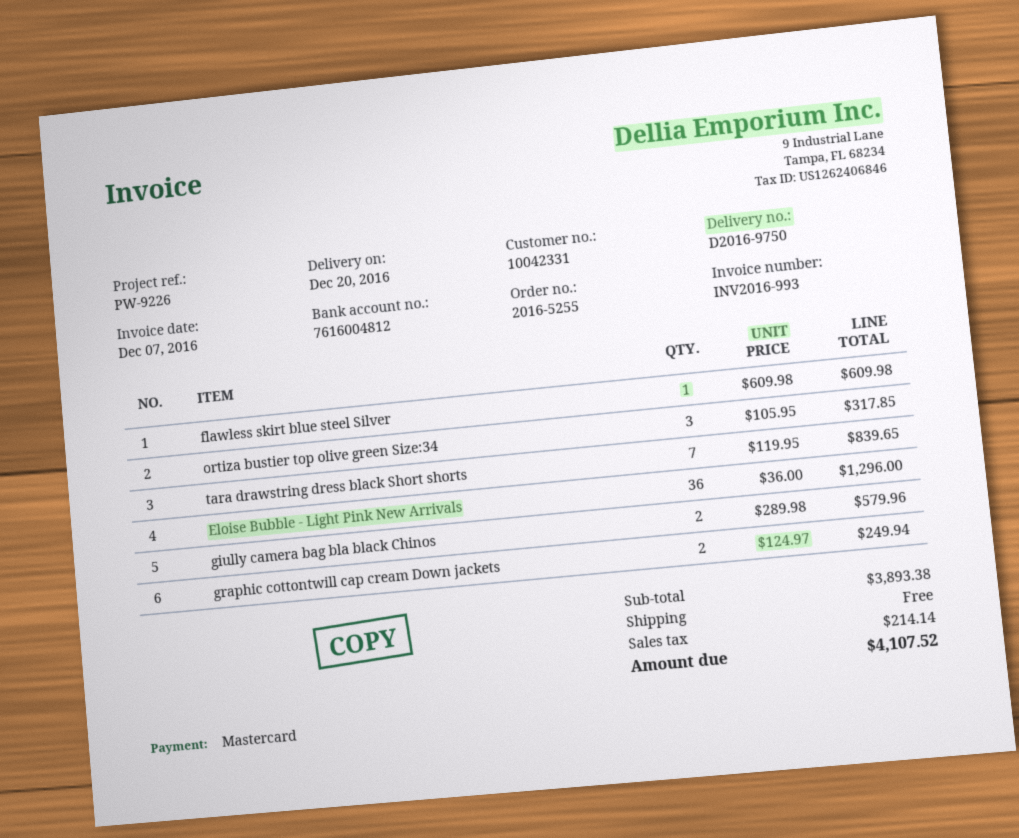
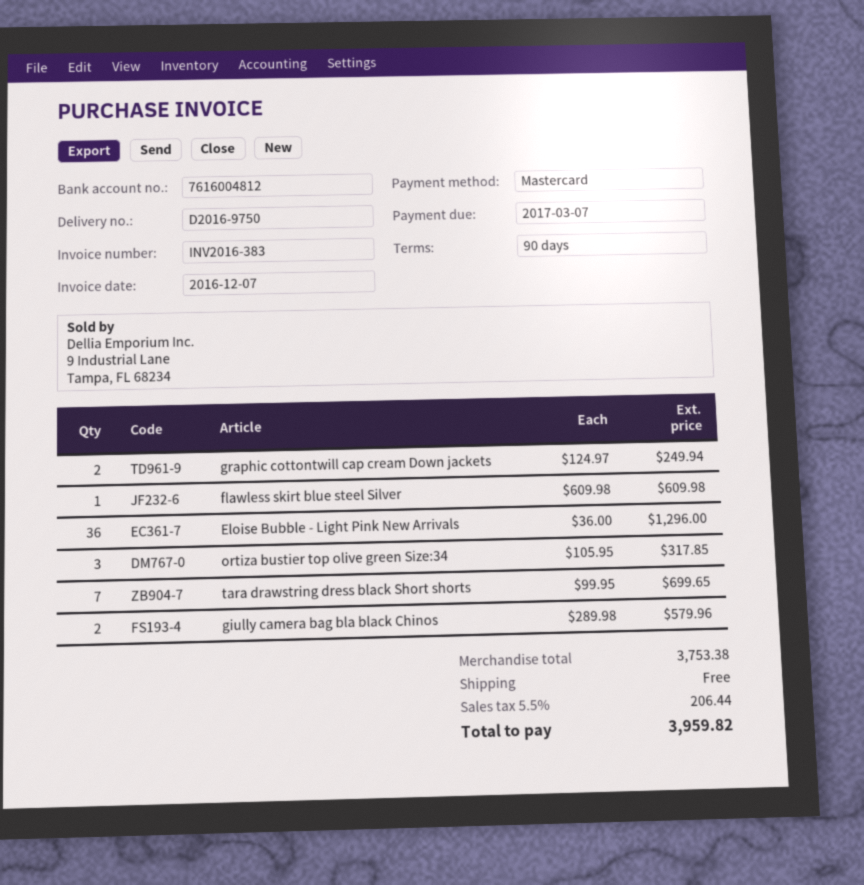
invoice number: INV2016-993 -> INV2016-383
tara drawstring dress black Short shorts: 7 x 119.95 = 839.65 -> 7 x 99.95 = 699.65
subtotal: 3893.38 -> 3753.38
tax: 214.14 -> 206.44
total: 4107.52 -> 3959.82

